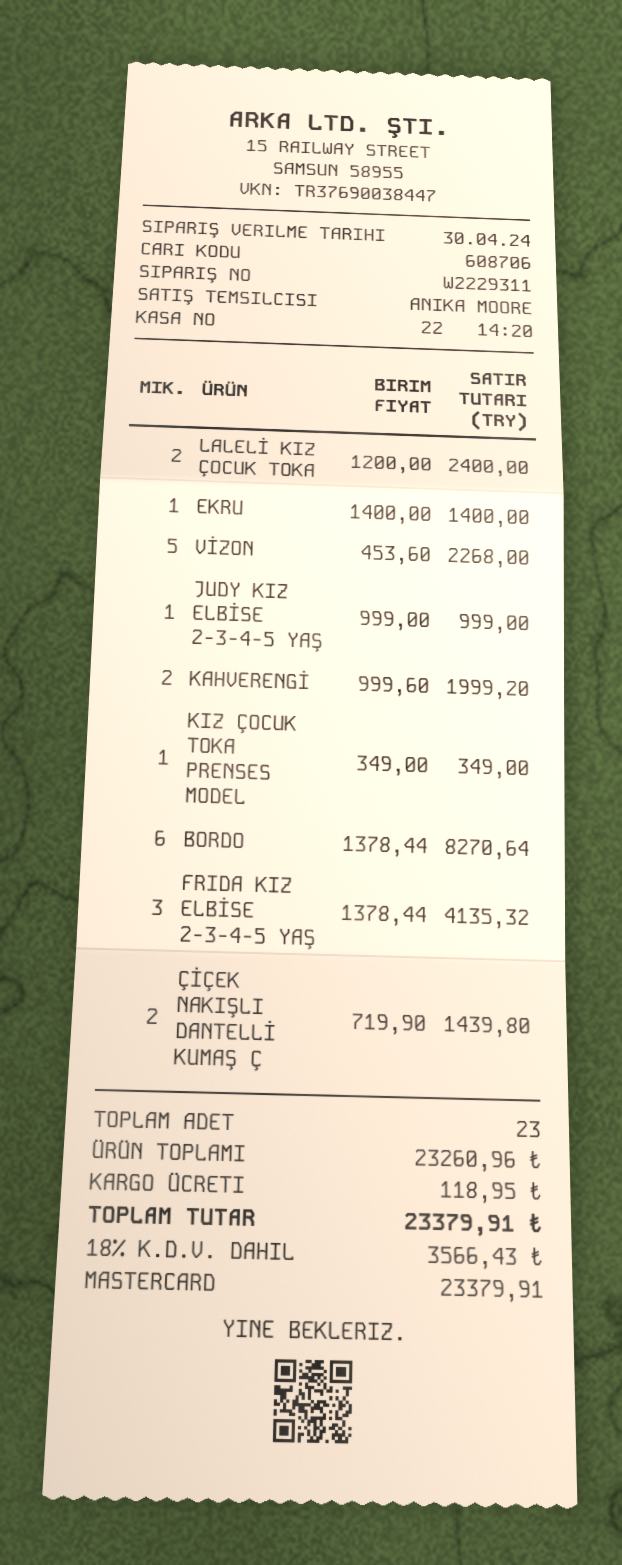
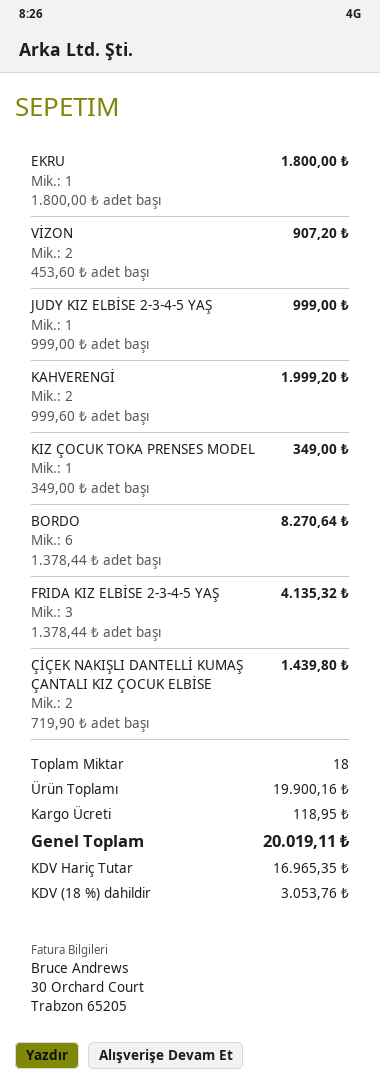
LALELİ KIZ ÇOCUK TOKA: 2 x 1200.00 = 2400.00 -> none
EKRU: 1 x 1400.00 = 1400.00 -> 1 x 1800.00 = 1800.00
VİZON: 5 x 453.60 = 2268.00 -> 2 x 453.60 = 907.20
total quantity: 23 -> 18
subtotal: 23260.96 -> 19900.16
tax: 18% = 3566.43 -> 18% = 3053.76
total: 23379.91 -> 20019.11

